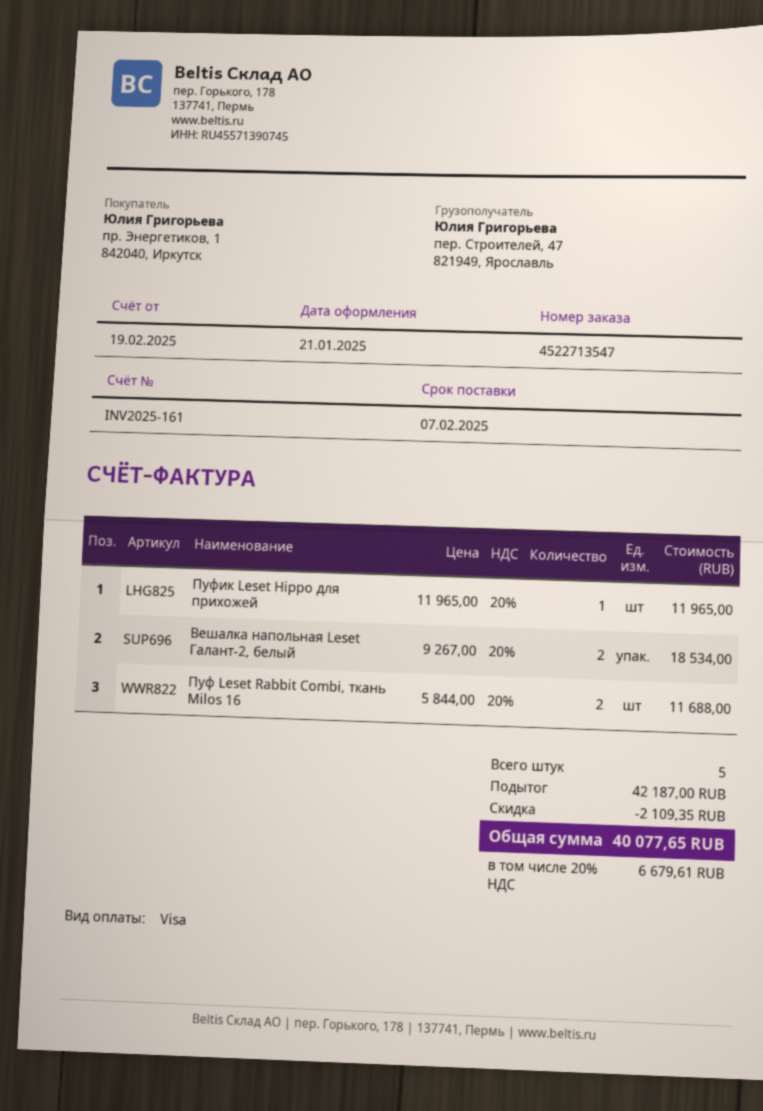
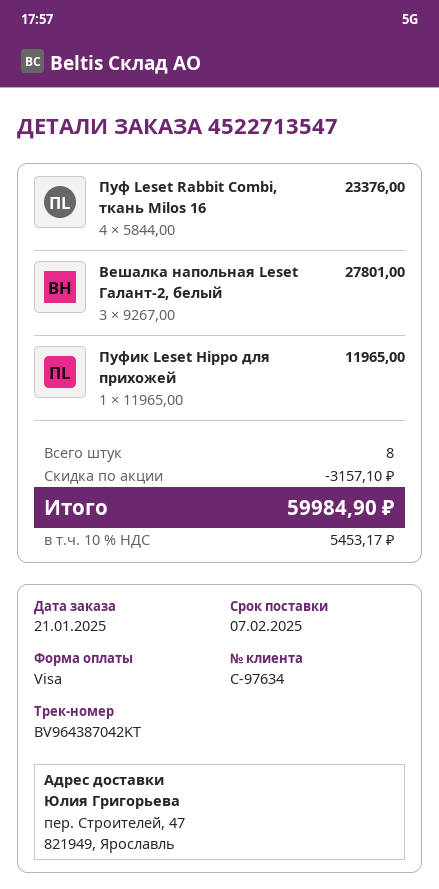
Вешалка напольная Leset Галант-2, белый: 2 x 9267.00 = 18534.00 -> 3 x 9267.00 = 27801.00
Пуф Leset Rabbit Combi, ткань Milos 16: 2 x 5844.00 = 11688.00 -> 4 x 5844.00 = 23376.00
total quantity: 5 -> 8
discount: 2109.35 -> 3157.10
tax: 20% = 6679.61 -> 10% = 5453.17
total: 40077.65 -> 59984.90

